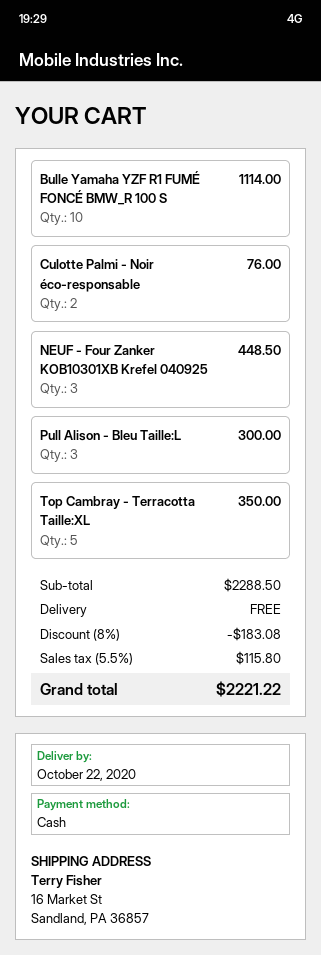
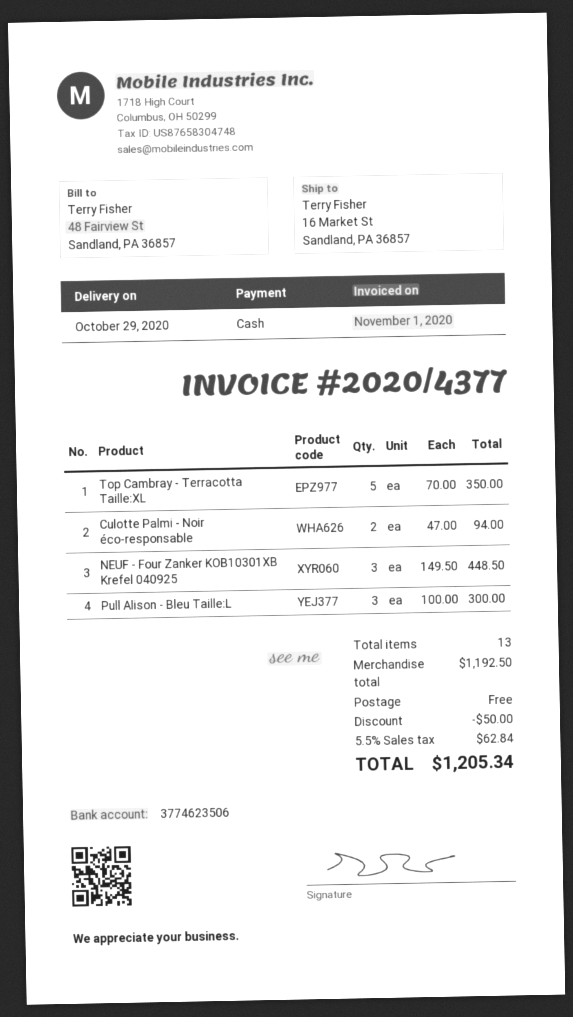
delivery date: 2020-10-22 -> 2020-10-29
Bulle Yamaha YZF R1 FUMÉ FONCÉ BMW_R 100 S: 10 for 1114.00 -> none
Culotte Palmi - Noir éco-responsable: 2 for 76.00 -> 2 for 94.00
subtotal: 2288.50 -> 1192.50
discount: 183.08 -> 50.00
tax: 5.5% = 115.80 -> 5.5% = 62.84
total: 2221.22 -> 1205.34

